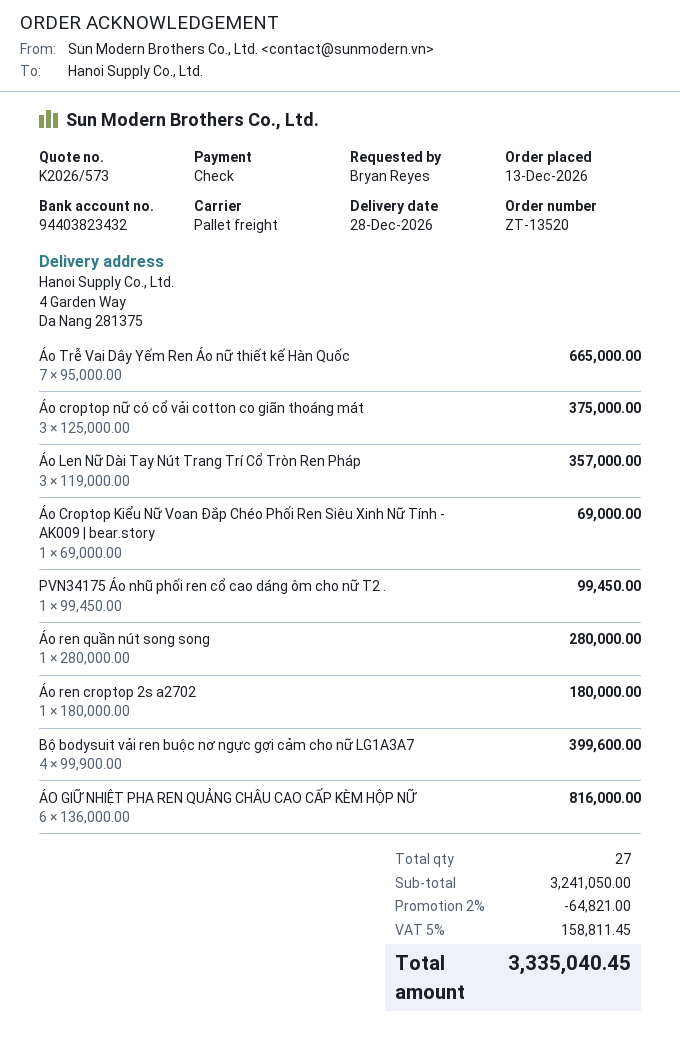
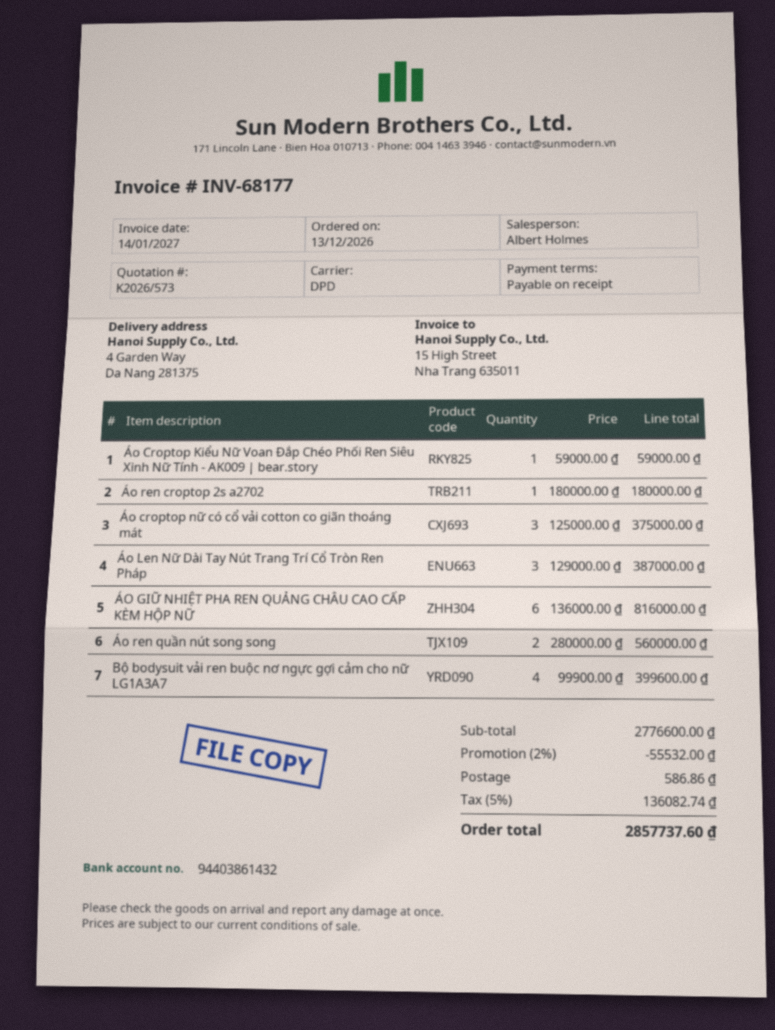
bank account: 94403823432 -> 94403861432
shipping method: pallet freight -> DPD
Áo Trễ Vai Dây Yếm Ren Áo nữ thiết kế Hàn Quốc: 7 x 95000.00 = 665000.00 -> none
Áo Len Nữ Dài Tay Nút Trang Trí Cổ Tròn Ren Pháp: 3 x 119000.00 = 357000.00 -> 3 x 129000.00 = 387000.00
Áo Croptop Kiểu Nữ Voan Đắp Chéo Phối Ren Siêu Xinh Nữ Tính - AK009 | bear.story: 1 x 69000.00 = 69000.00 -> 1 x 59000.00 = 59000.00
PVN34175 Áo nhũ phối ren cổ cao dáng ôm cho nữ T2 .: 1 x 99450.00 = 99450.00 -> none
Áo ren quần nút song song: 1 x 280000.00 = 280000.00 -> 2 x 280000.00 = 560000.00
subtotal: 3241050.00 -> 2776600.00
discount: 2% = 64821.00 -> 2% = 55532.00
shipping: none -> 586.86
tax: 5% = 158811.45 -> 5% = 136082.74
total: 3335040.45 -> 2857737.60

